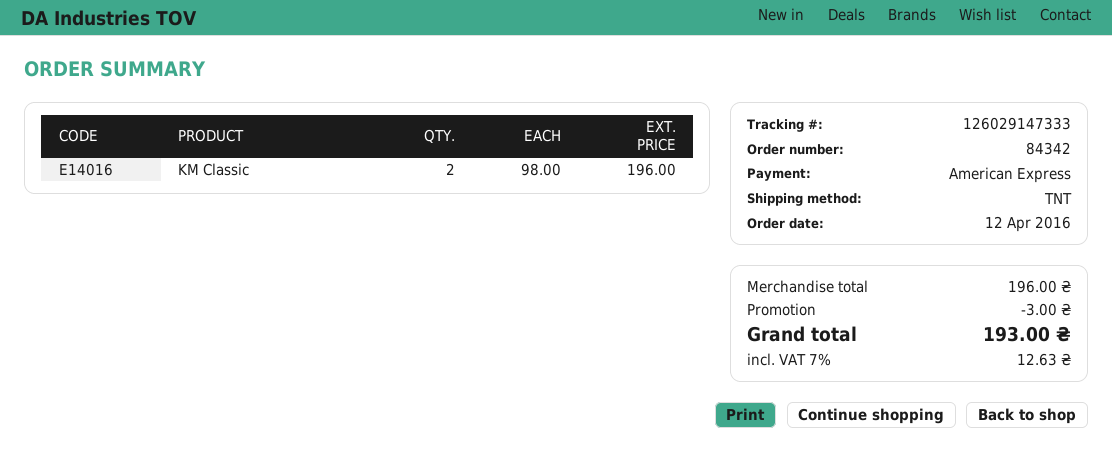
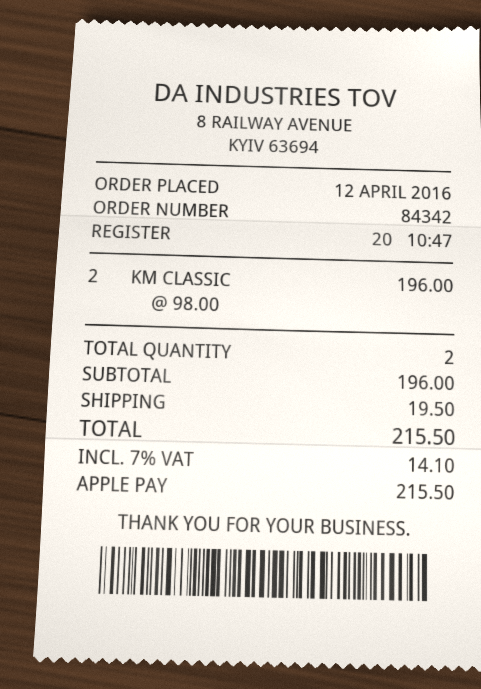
payment method: American Express -> Apple Pay
discount: 3.00 -> none
shipping: none -> 19.50
tax: 7% = 12.63 -> 7% = 14.10
total: 193.00 -> 215.50

